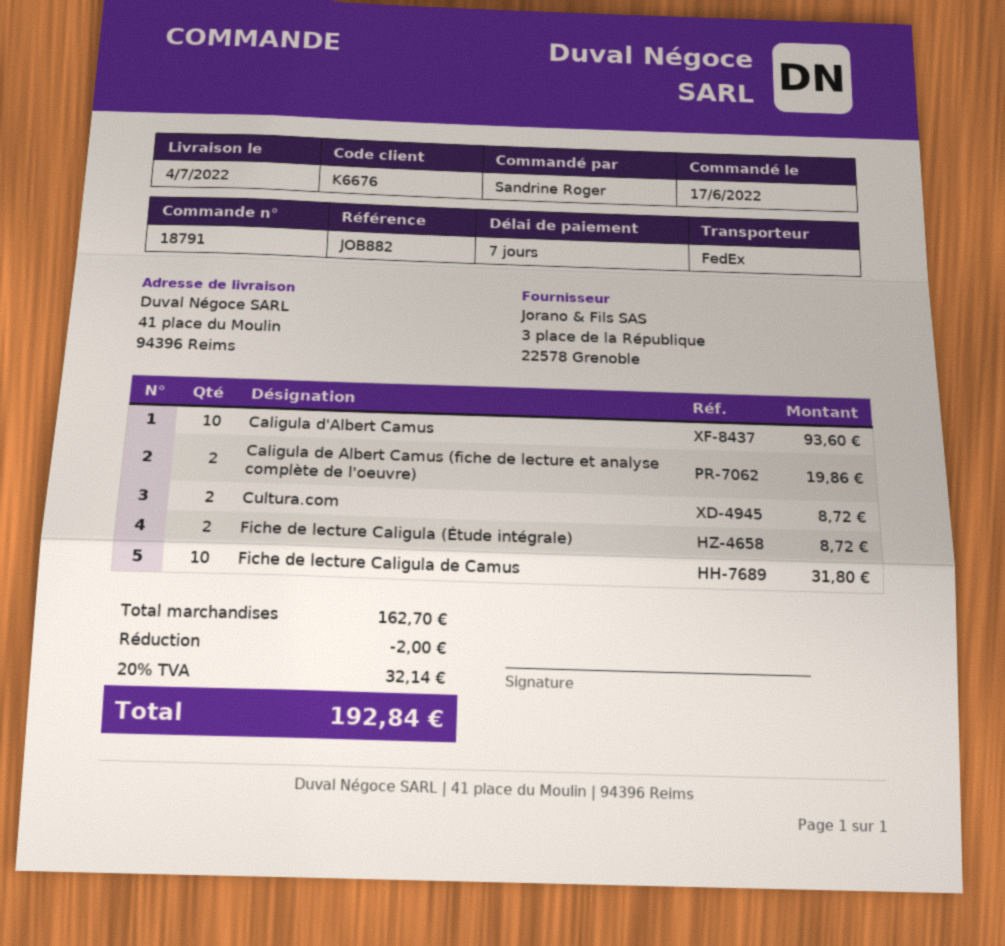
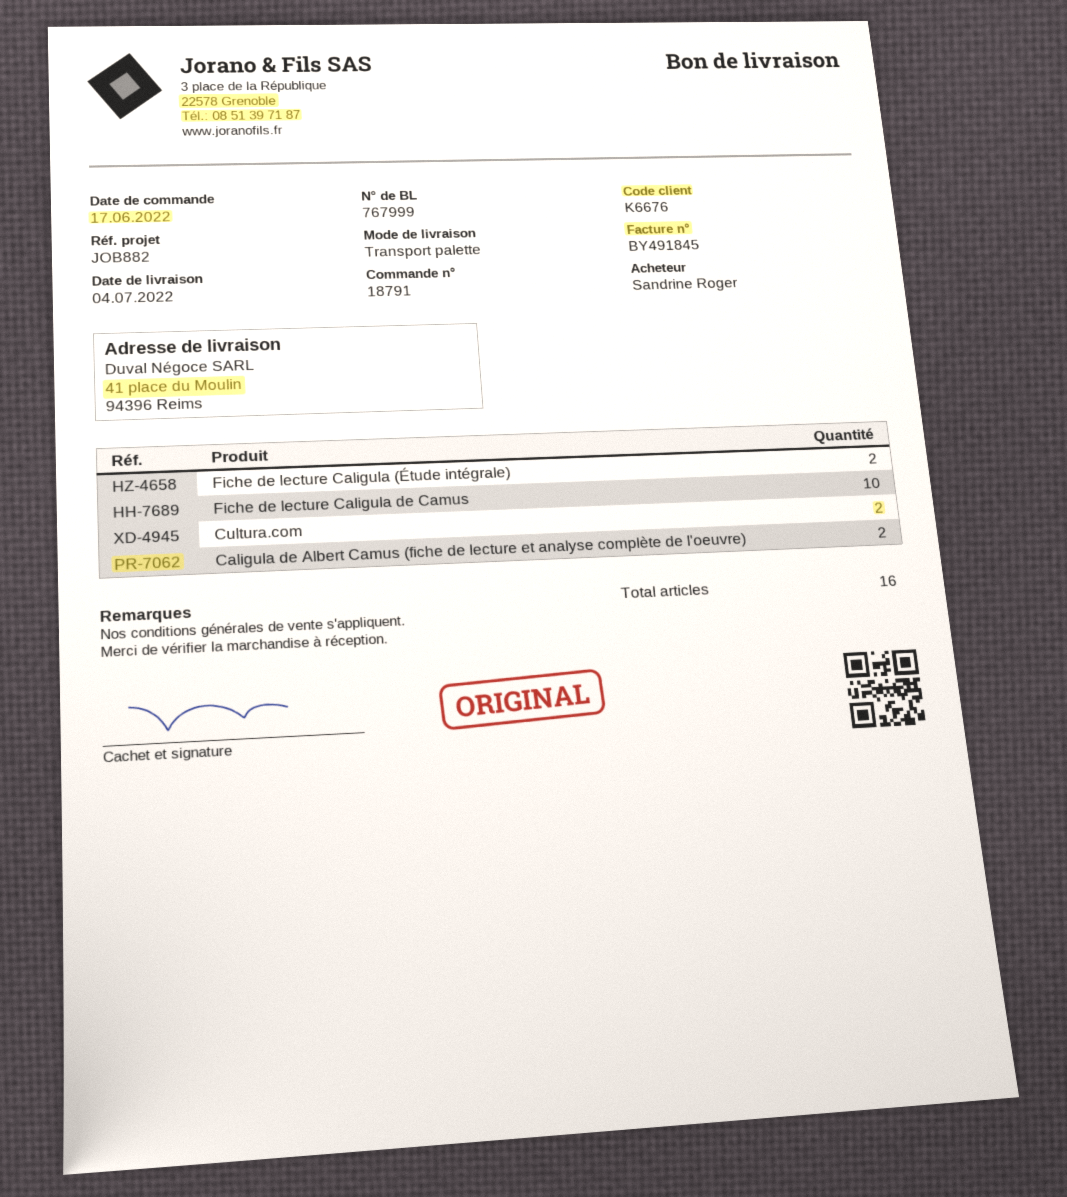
shipping method: FedEx -> pallet freight
Caligula d'Albert Camus: 10 -> none

